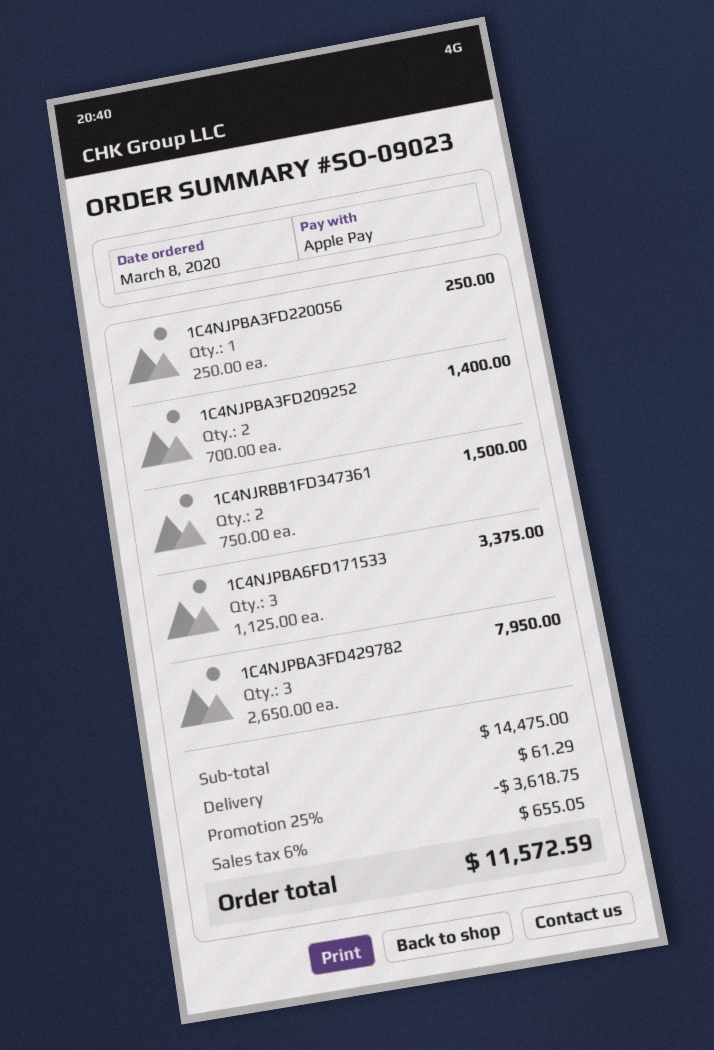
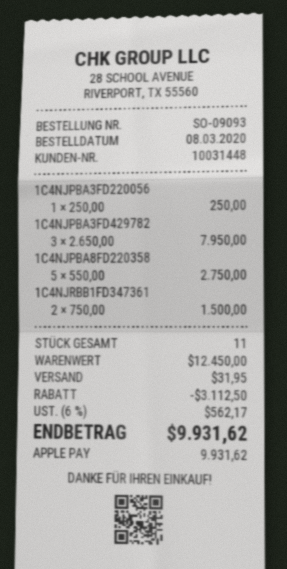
order number: SO-09023 -> SO-09093
1C4NJPBA3FD209252: 2 x 700.00 = 1400.00 -> none
1C4NJPBA6FD171533: 3 x 1125.00 = 3375.00 -> none
1C4NJPBA8FD220358: none -> 5 x 550.00 = 2750.00
subtotal: 14475.00 -> 12450.00
discount: 3618.75 -> 3112.50
shipping: 61.29 -> 31.95
tax: 6% = 655.05 -> 6% = 562.17
total: 11572.59 -> 9931.62

